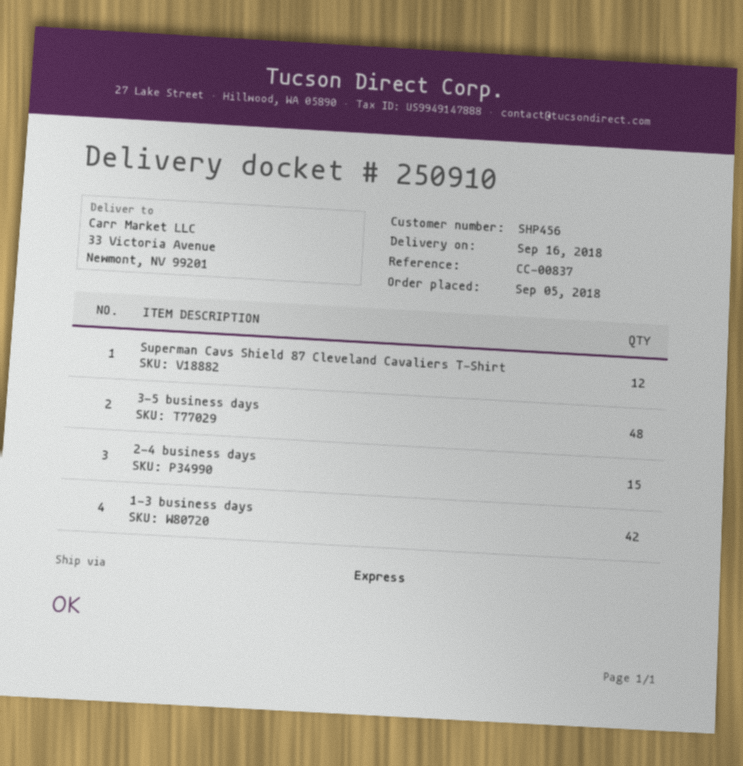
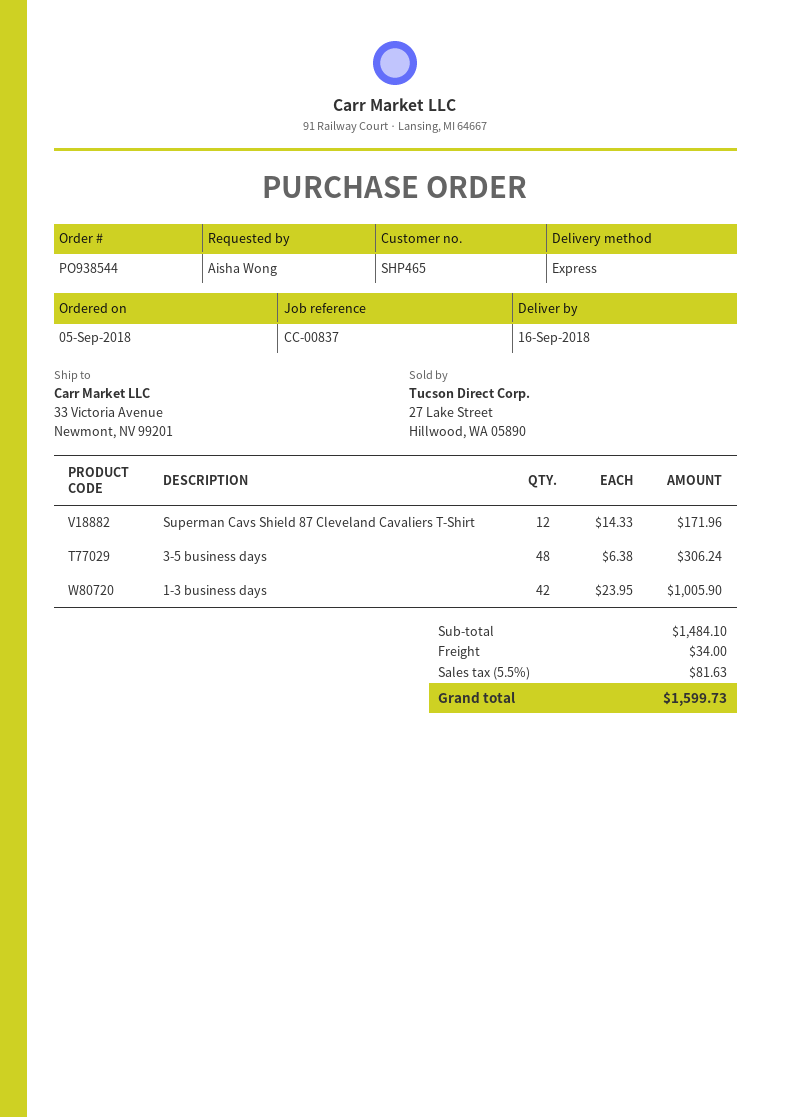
customer number: SHP456 -> SHP465
2-4 business days: 15 -> none

